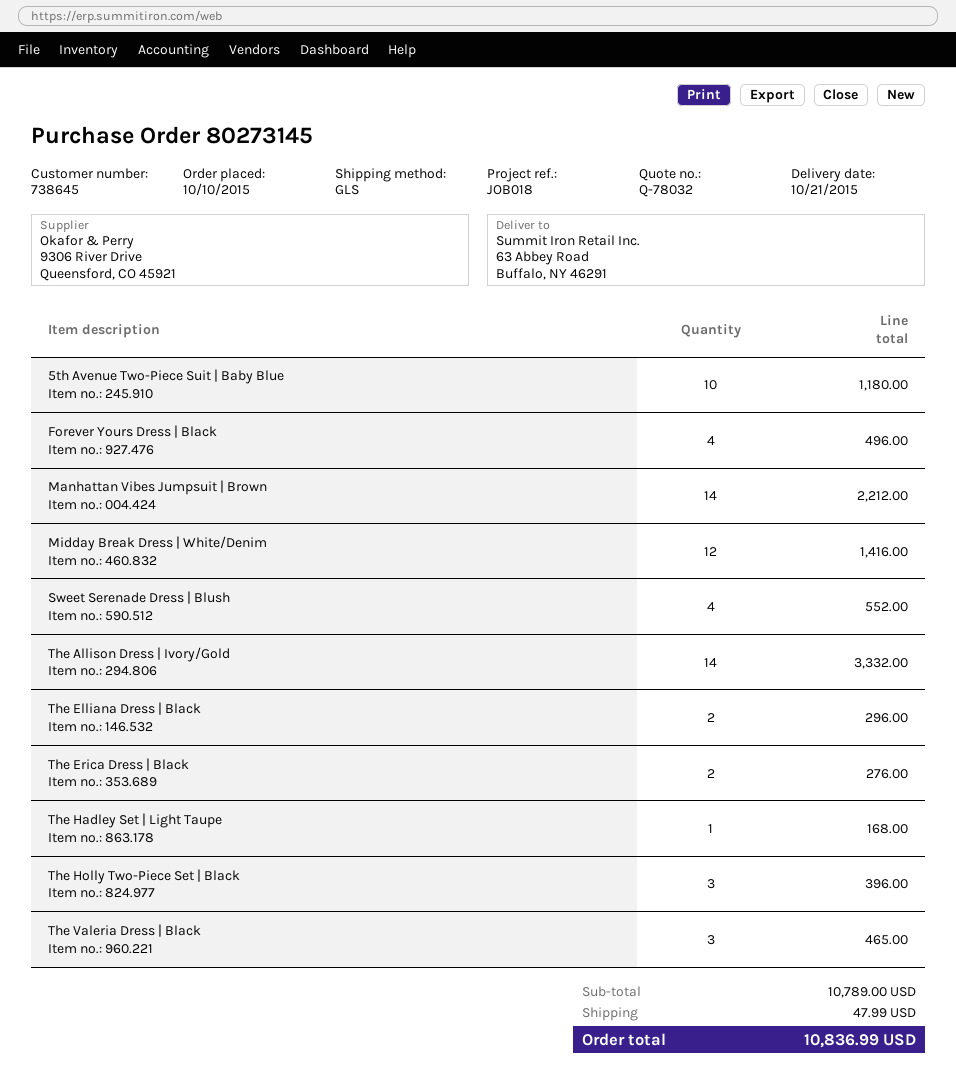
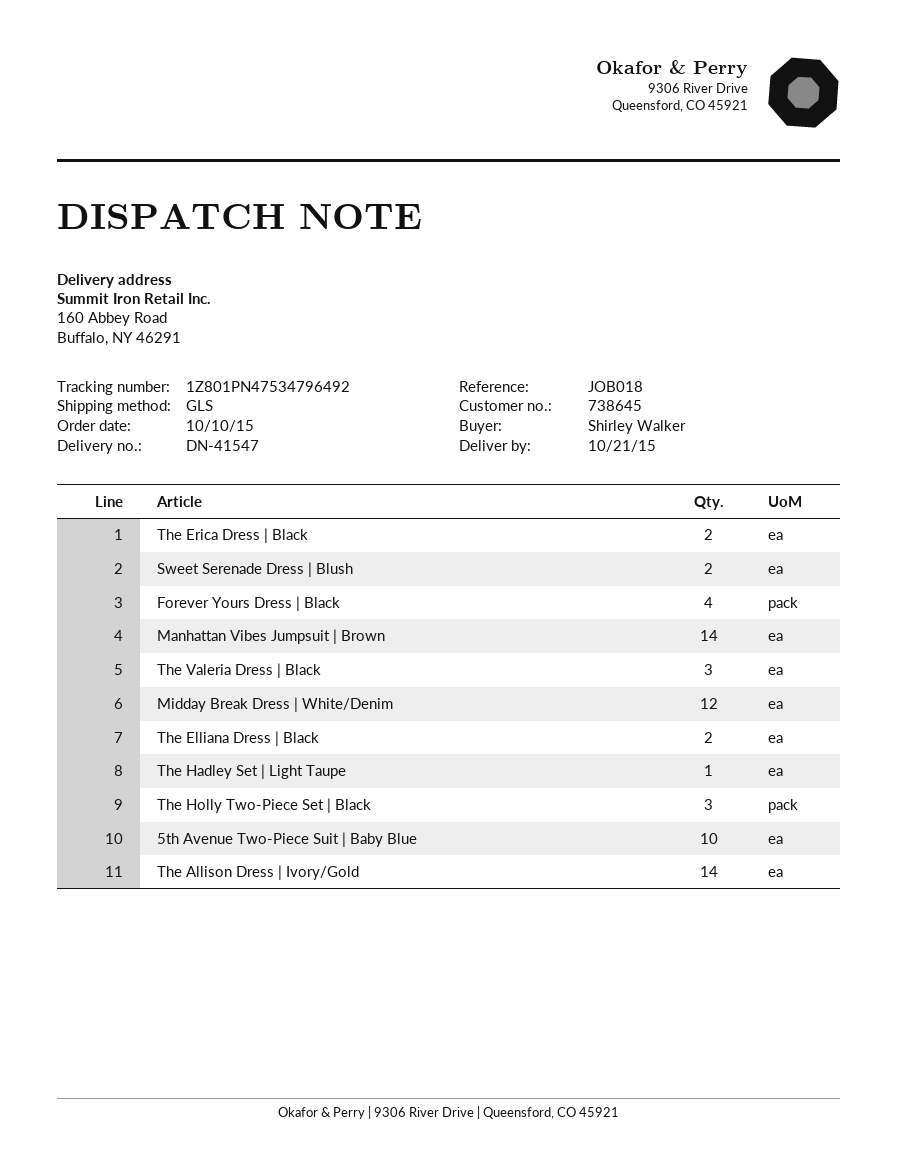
ship to: 63 Abbey Road, Buffalo, NY 46291 -> 160 Abbey Road, Buffalo, NY 46291
Sweet Serenade Dress | Blush: 4 -> 2

